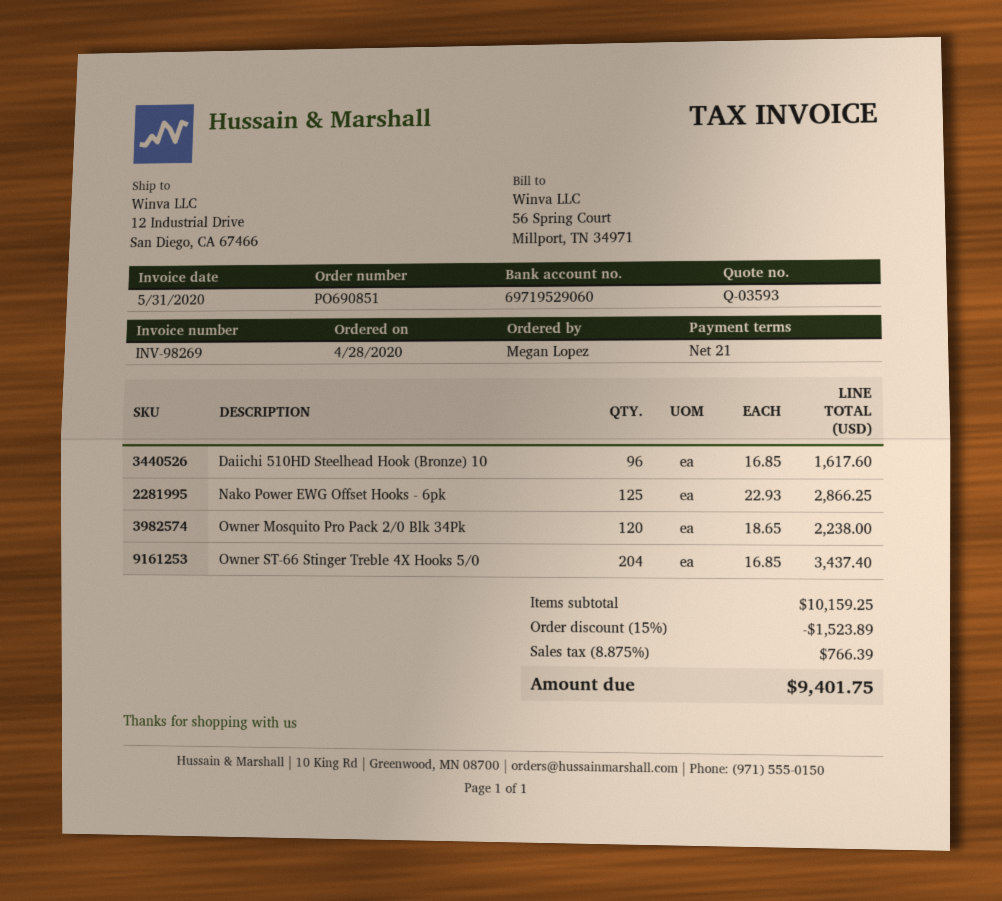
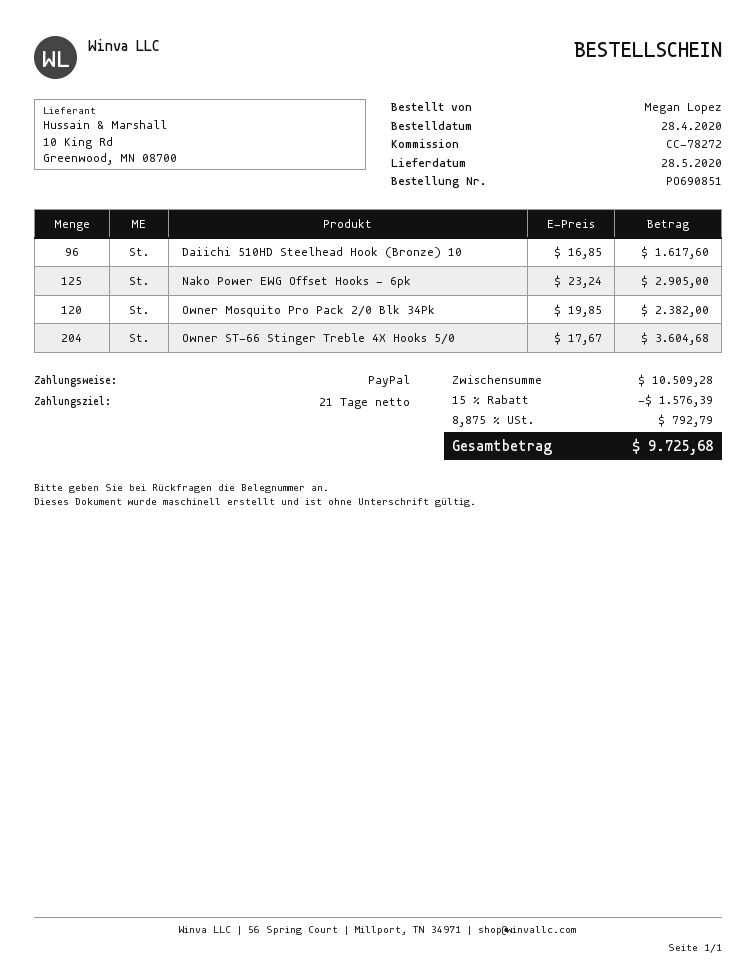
Nako Power EWG Offset Hooks - 6pk: 125 x 22.93 = 2866.25 -> 125 x 23.24 = 2905.00
Owner Mosquito Pro Pack 2/0 Blk 34Pk: 120 x 18.65 = 2238.00 -> 120 x 19.85 = 2382.00
Owner ST-66 Stinger Treble 4X Hooks 5/0: 204 x 16.85 = 3437.40 -> 204 x 17.67 = 3604.68
subtotal: 10159.25 -> 10509.28
discount: 15% = 1523.89 -> 15% = 1576.39
tax: 8.875% = 766.39 -> 8.875% = 792.79
total: 9401.75 -> 9725.68

